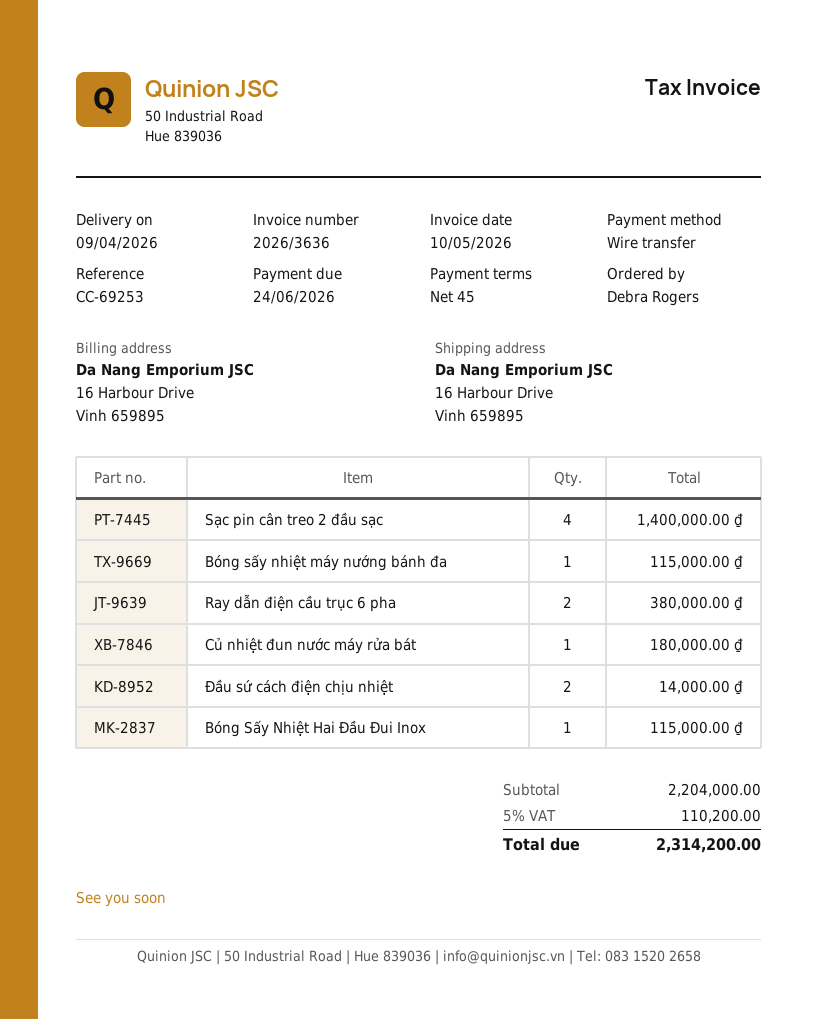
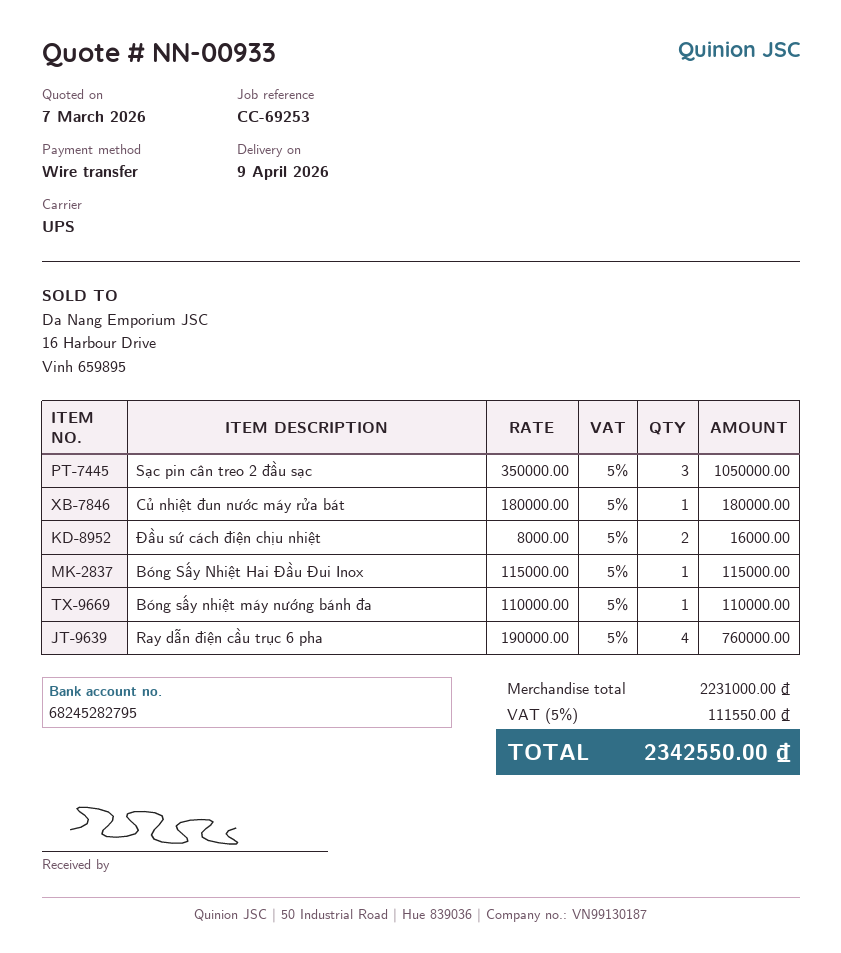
Sạc pin cân treo 2 đầu sạc: 4 for 1400000.00 -> 3 for 1050000.00
Bóng sấy nhiệt máy nướng bánh đa: 1 for 115000.00 -> 1 for 110000.00
Ray dẫn điện cầu trục 6 pha: 2 for 380000.00 -> 4 for 760000.00
Đầu sứ cách điện chịu nhiệt: 2 for 14000.00 -> 2 for 16000.00
subtotal: 2204000.00 -> 2231000.00
tax: 5% = 110200.00 -> 5% = 111550.00
total: 2314200.00 -> 2342550.00

